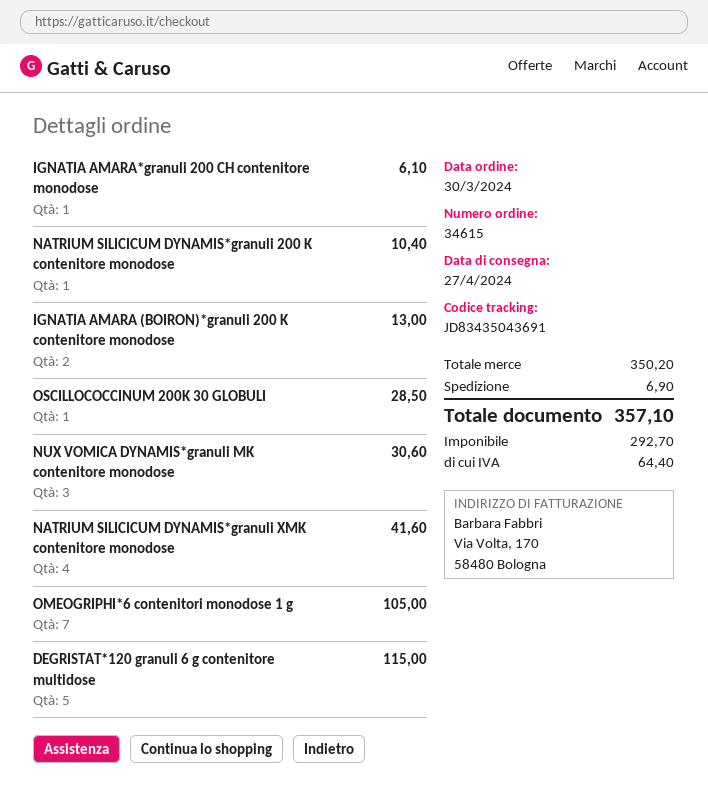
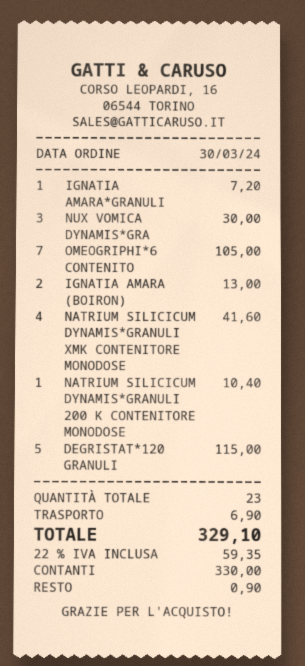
IGNATIA AMARA*granuli 200 CH contenitore monodose: 1 for 6.10 -> 1 for 7.20
OSCILLOCOCCINUM 200K 30 GLOBULI: 1 for 28.50 -> none
NUX VOMICA DYNAMIS*granuli MK contenitore monodose: 3 for 30.60 -> 3 for 30.00
tax: 64.40 -> 59.35
total: 357.10 -> 329.10

